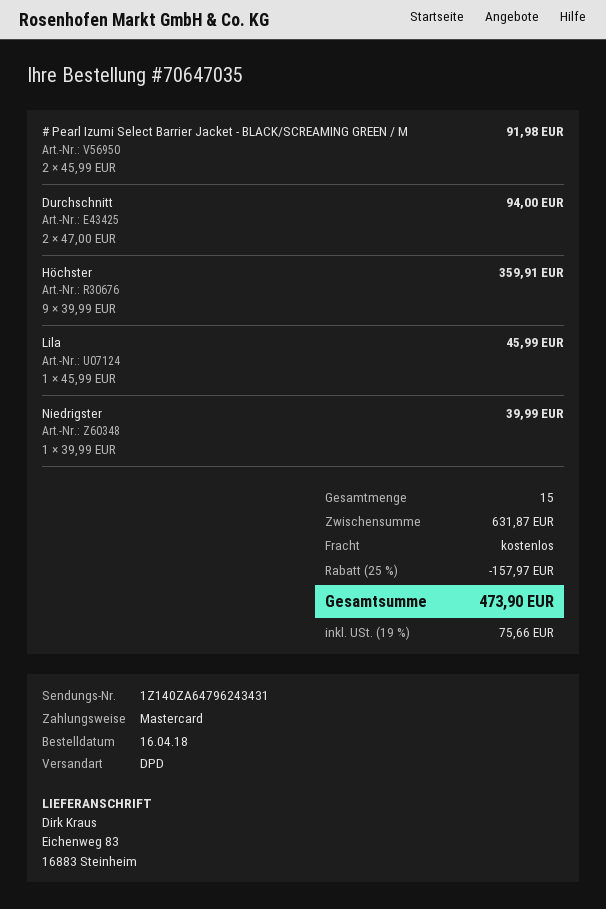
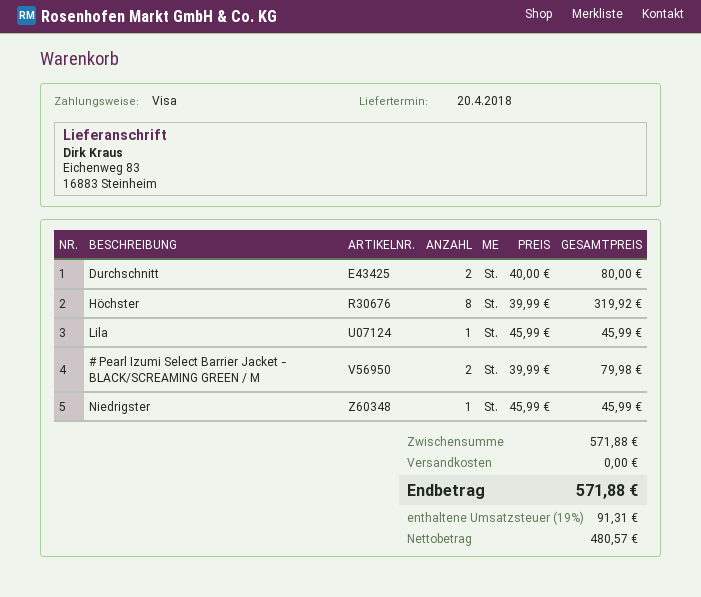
payment method: Mastercard -> Visa
# Pearl Izumi Select Barrier Jacket - BLACK/SCREAMING GREEN / M: 2 x 45.99 = 91.98 -> 2 x 39.99 = 79.98
Durchschnitt: 2 x 47.00 = 94.00 -> 2 x 40.00 = 80.00
Höchster: 9 x 39.99 = 359.91 -> 8 x 39.99 = 319.92
Niedrigster: 1 x 39.99 = 39.99 -> 1 x 45.99 = 45.99
subtotal: 631.87 -> 571.88
discount: 25% = 157.97 -> none
tax: 19% = 75.66 -> 19% = 91.31
total: 473.90 -> 571.88

